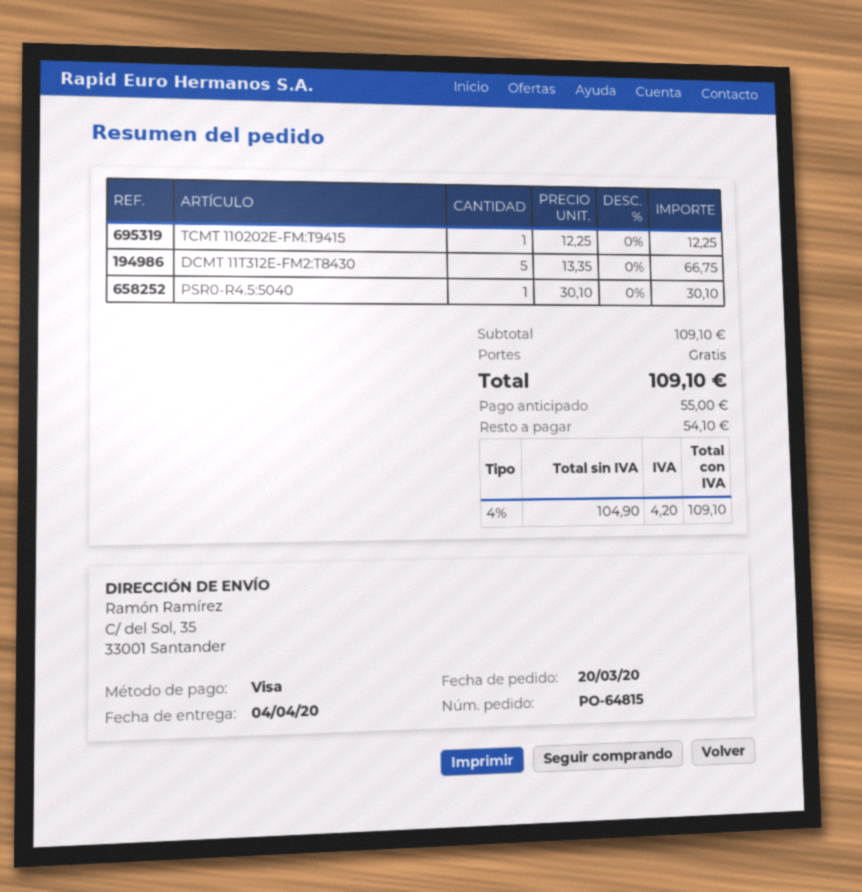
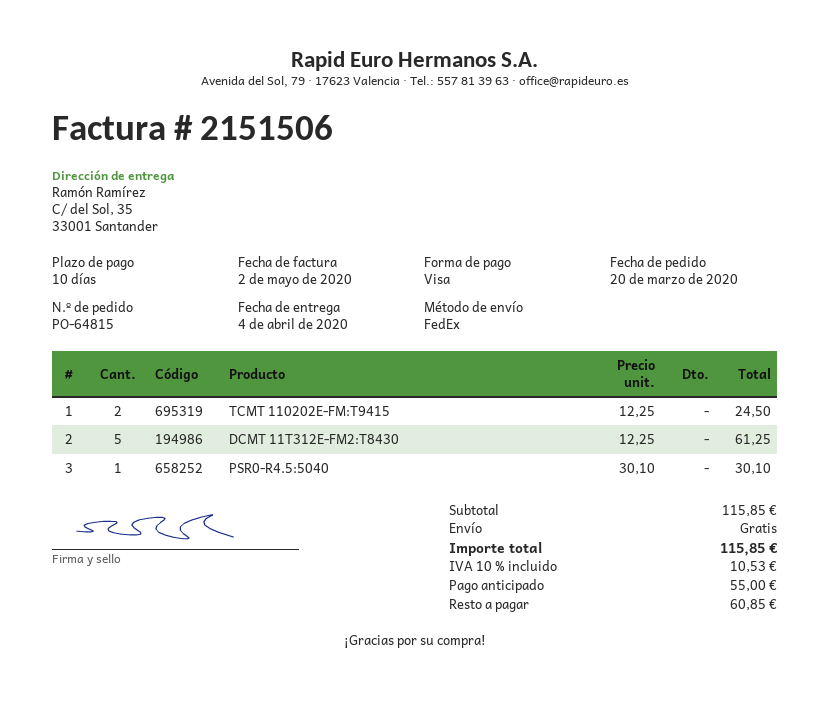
TCMT 110202E-FM:T9415: 1 x 12.25 = 12.25 -> 2 x 12.25 = 24.50
DCMT 11T312E-FM2:T8430: 5 x 13.35 = 66.75 -> 5 x 12.25 = 61.25
subtotal: 109.10 -> 115.85
tax: 4% = 4.20 -> 10% = 10.53
total: 109.10 -> 115.85
balance: 54.10 -> 60.85

